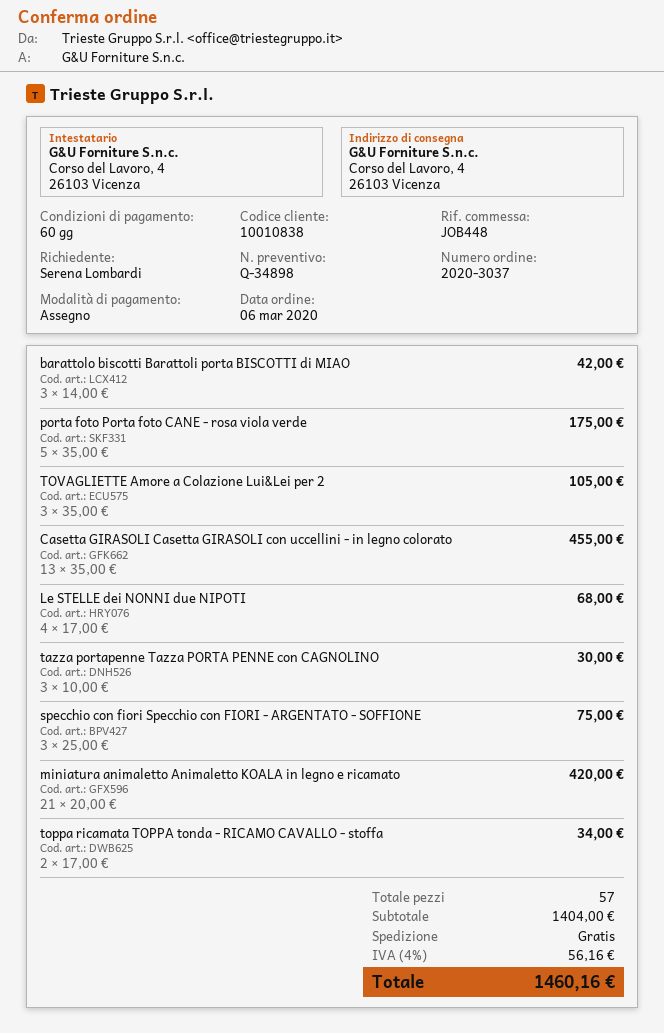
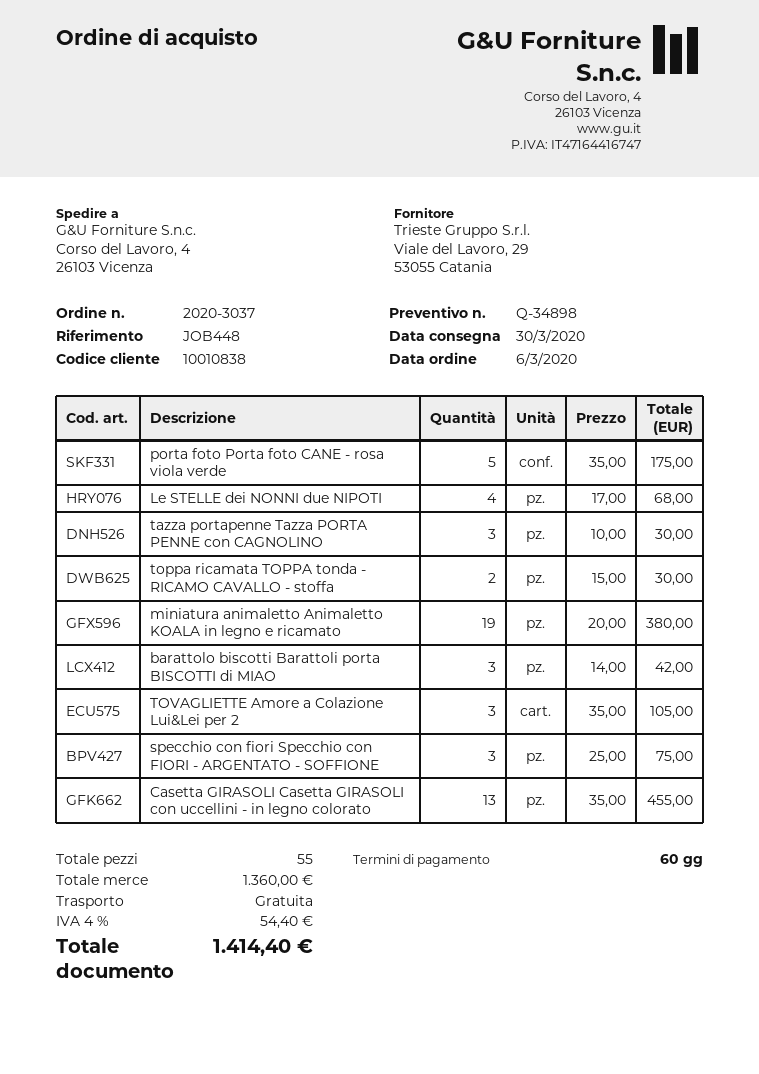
miniatura animaletto Animaletto KOALA in legno e ricamato: 21 x 20.00 = 420.00 -> 19 x 20.00 = 380.00
toppa ricamata TOPPA tonda - RICAMO CAVALLO - stoffa: 2 x 17.00 = 34.00 -> 2 x 15.00 = 30.00
total quantity: 57 -> 55
subtotal: 1404.00 -> 1360.00
tax: 4% = 56.16 -> 4% = 54.40
total: 1460.16 -> 1414.40

